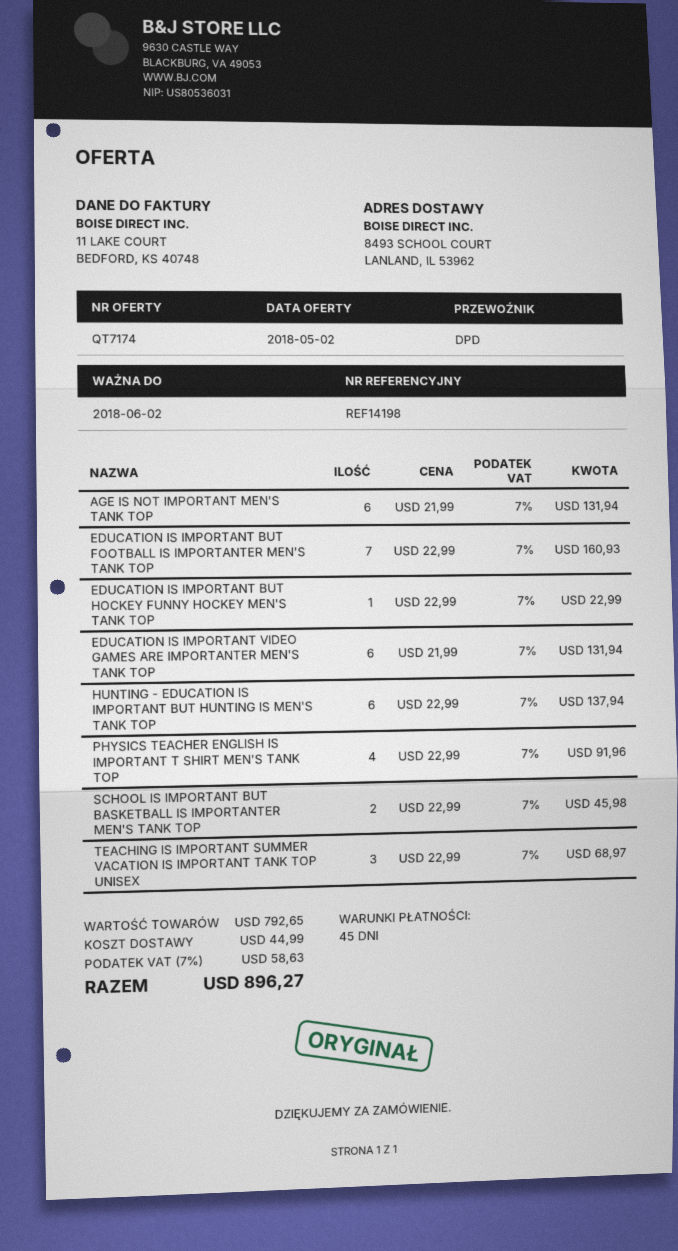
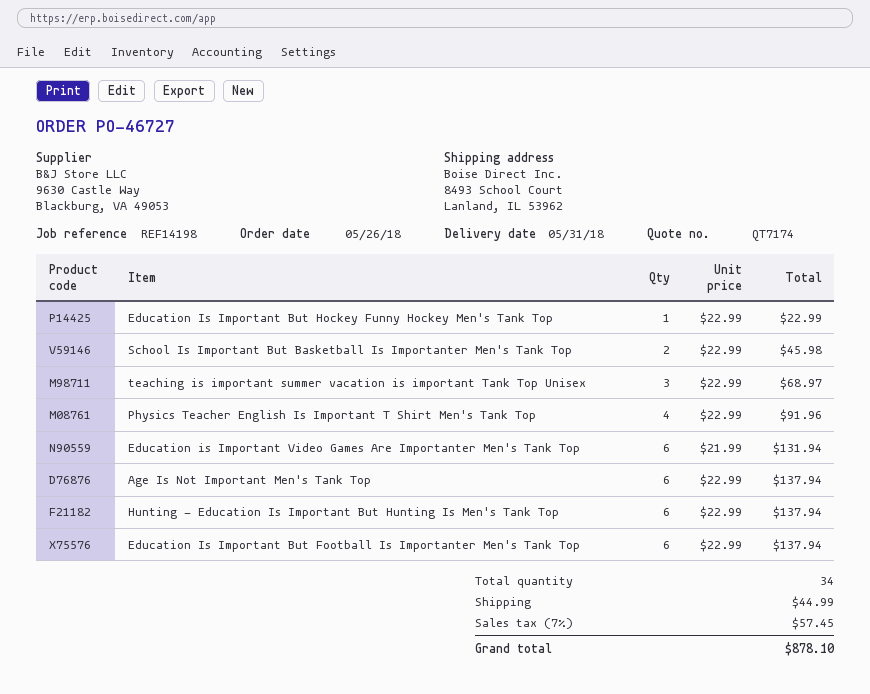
AGE IS NOT IMPORTANT MEN'S TANK TOP: 6 x 21.99 = 131.94 -> 6 x 22.99 = 137.94
EDUCATION IS IMPORTANT BUT FOOTBALL IS IMPORTANTER MEN'S TANK TOP: 7 x 22.99 = 160.93 -> 6 x 22.99 = 137.94
tax: 7% = 58.63 -> 7% = 57.45
total: 896.27 -> 878.10

